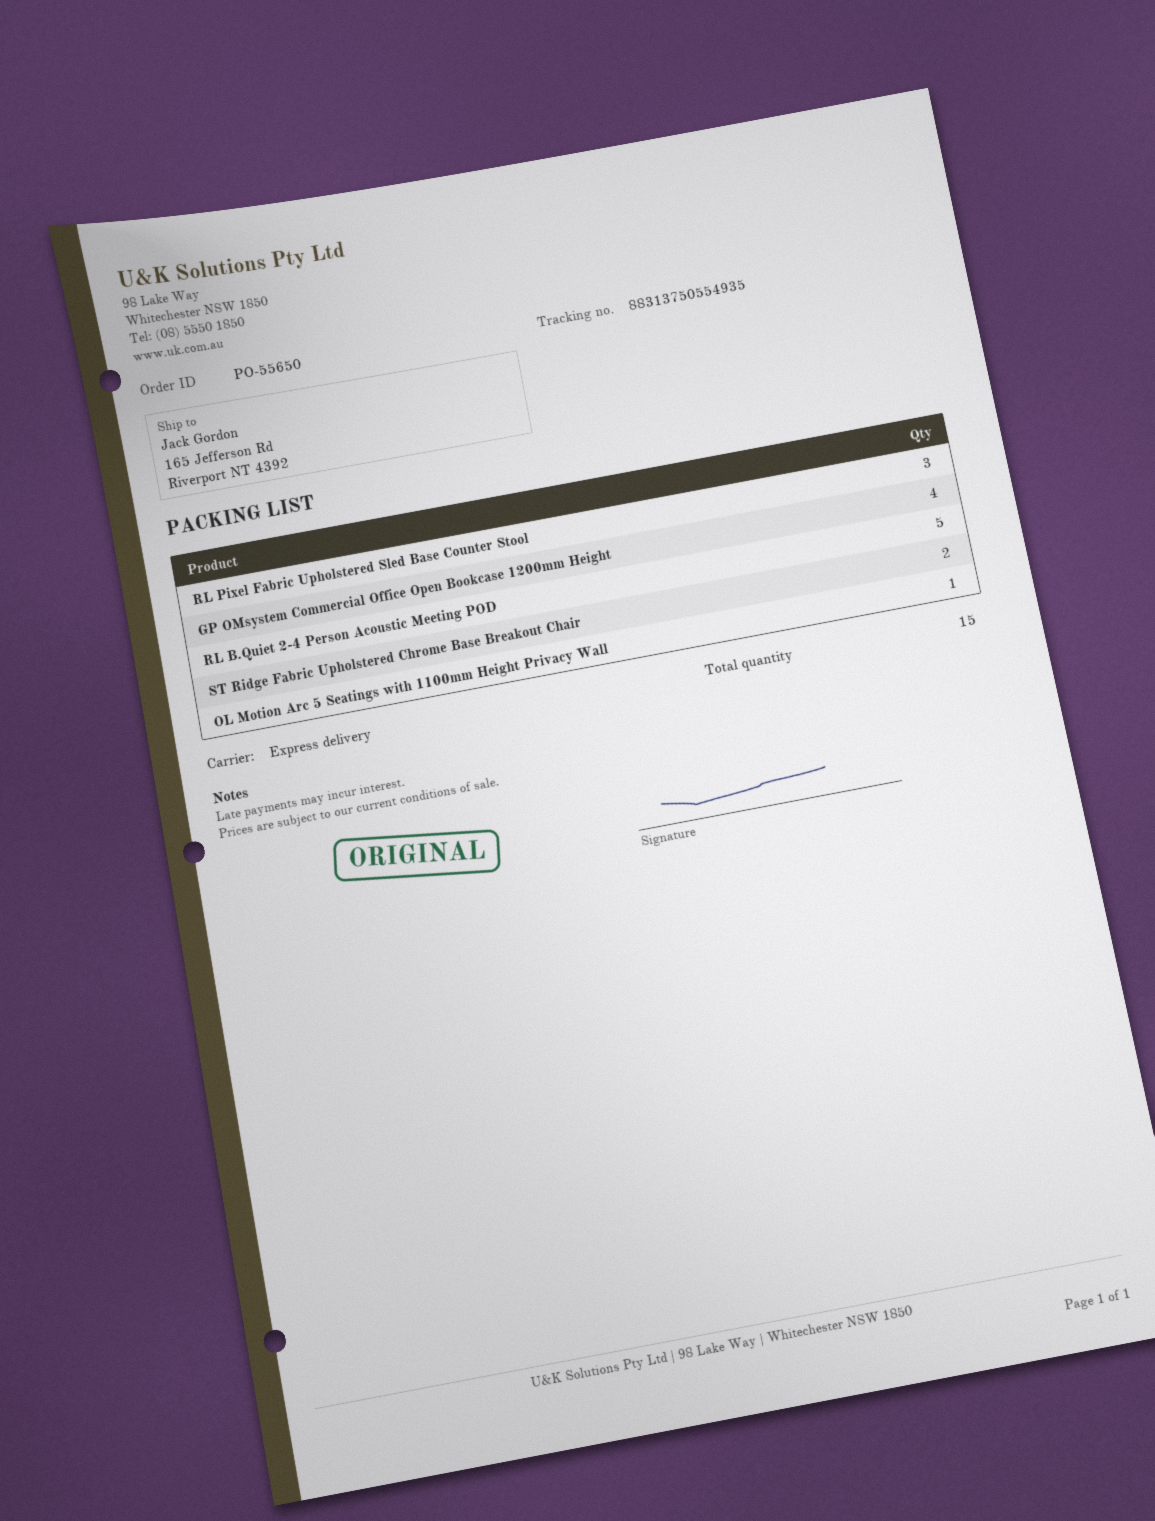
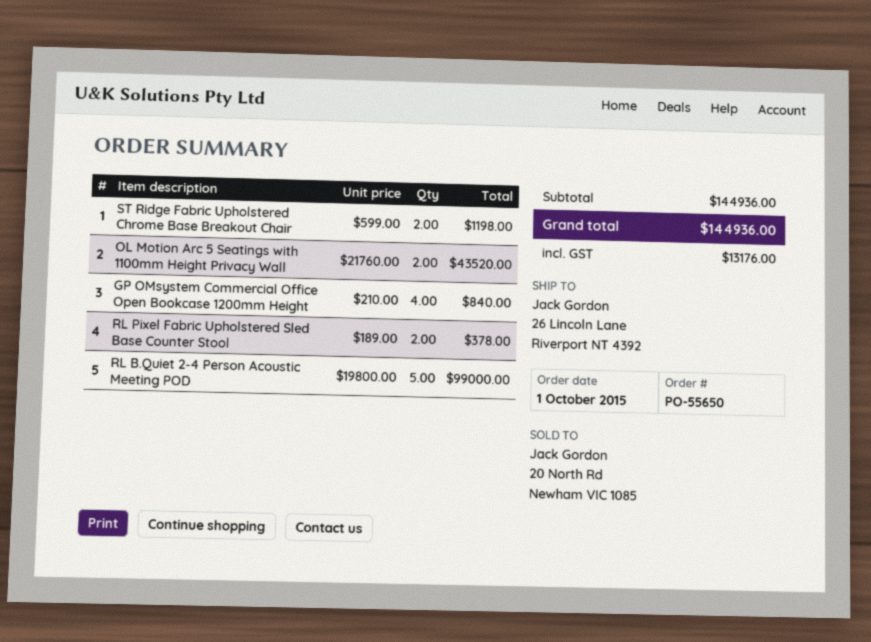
ship to: 165 Jefferson Rd, Riverport NT 4392 -> 26 Lincoln Lane, Riverport NT 4392
RL Pixel Fabric Upholstered Sled Base Counter Stool: 3 -> 2
OL Motion Arc 5 Seatings with 1100mm Height Privacy Wall: 1 -> 2

